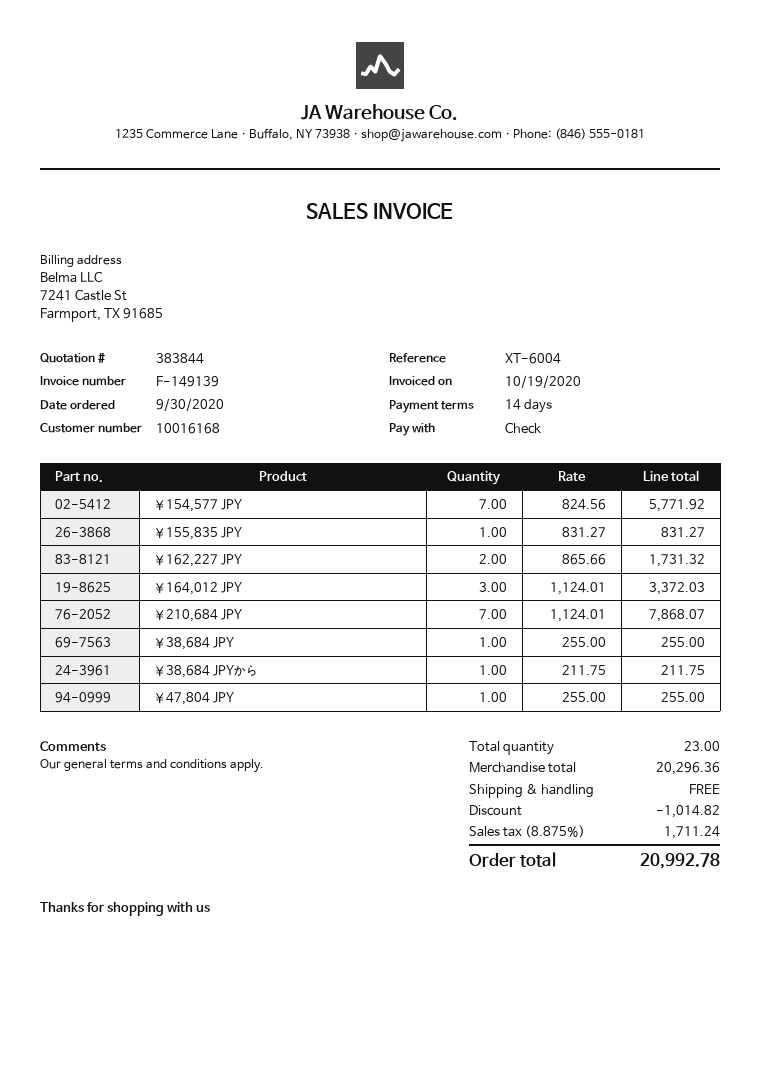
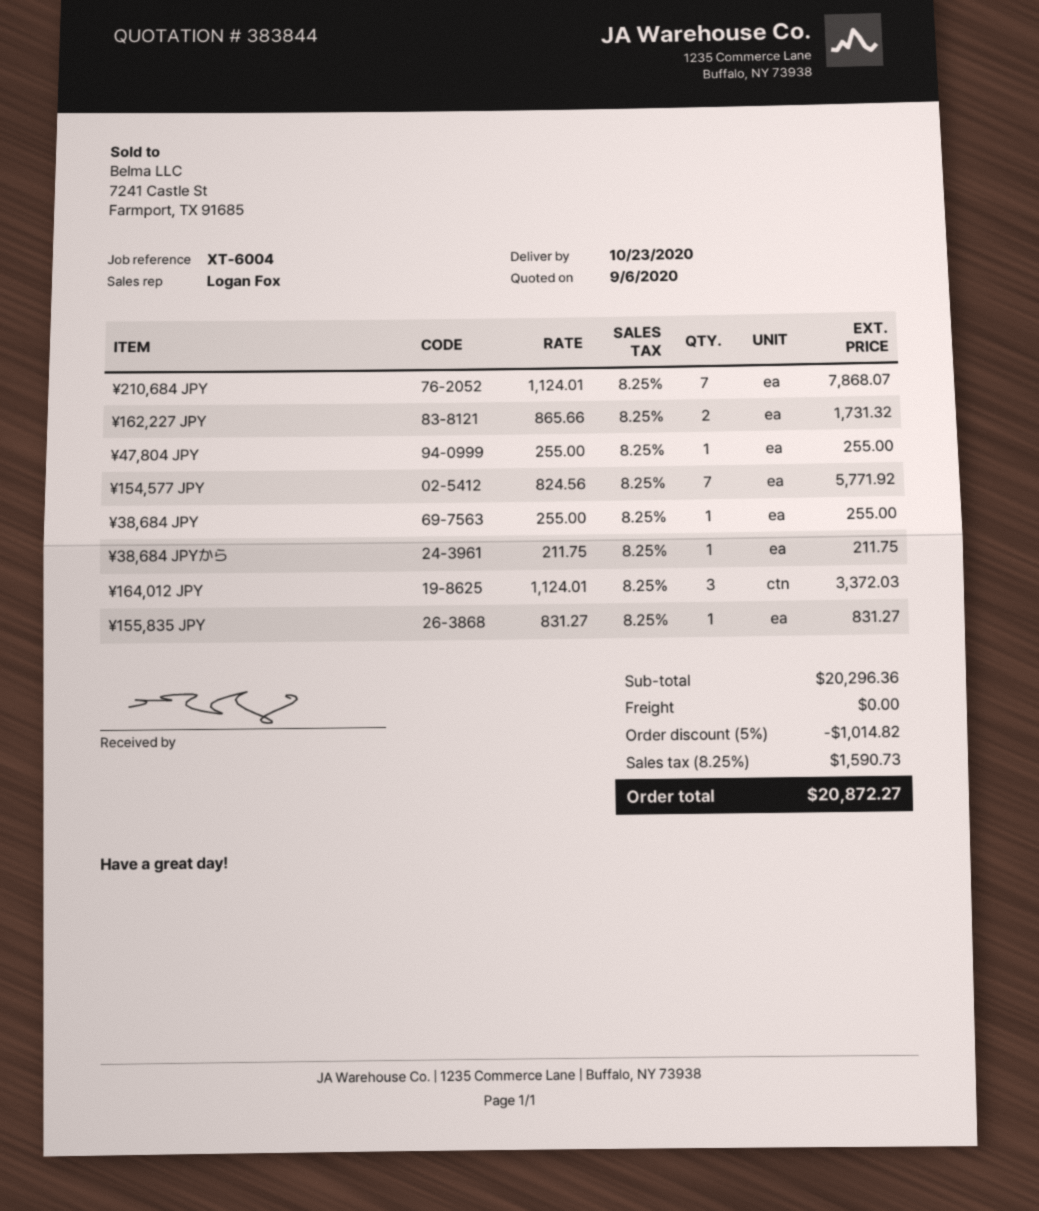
tax: 8.875% = 1711.24 -> 8.25% = 1590.73
total: 20992.78 -> 20872.27

